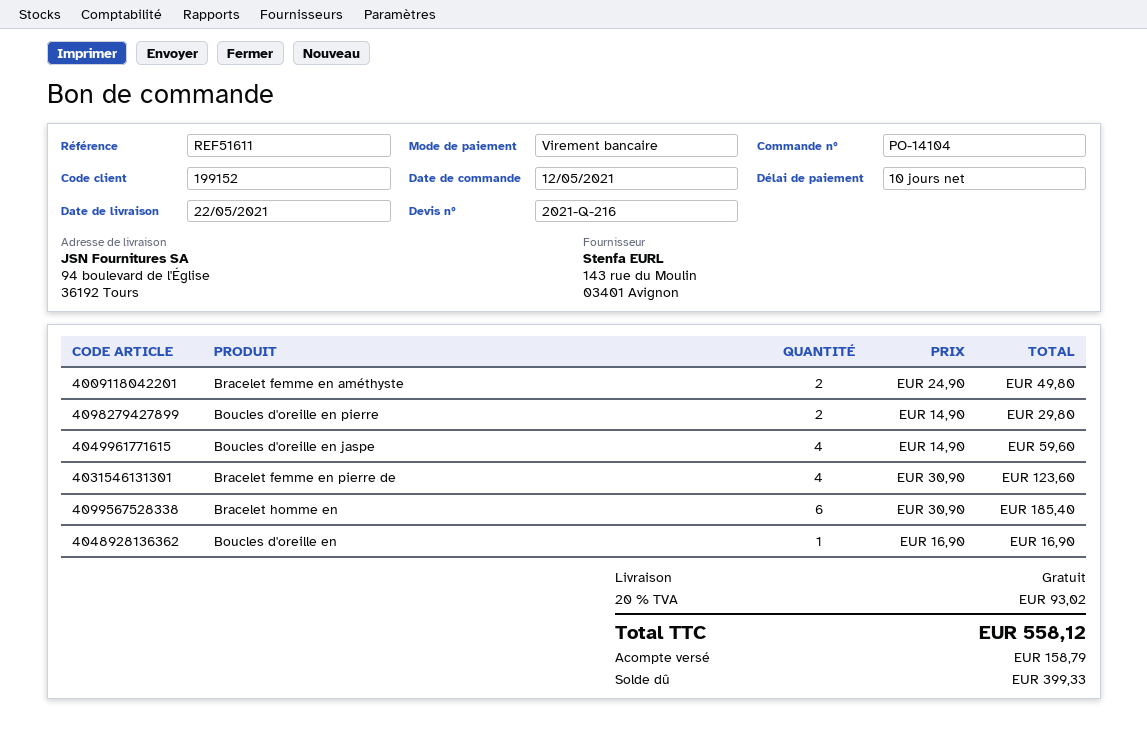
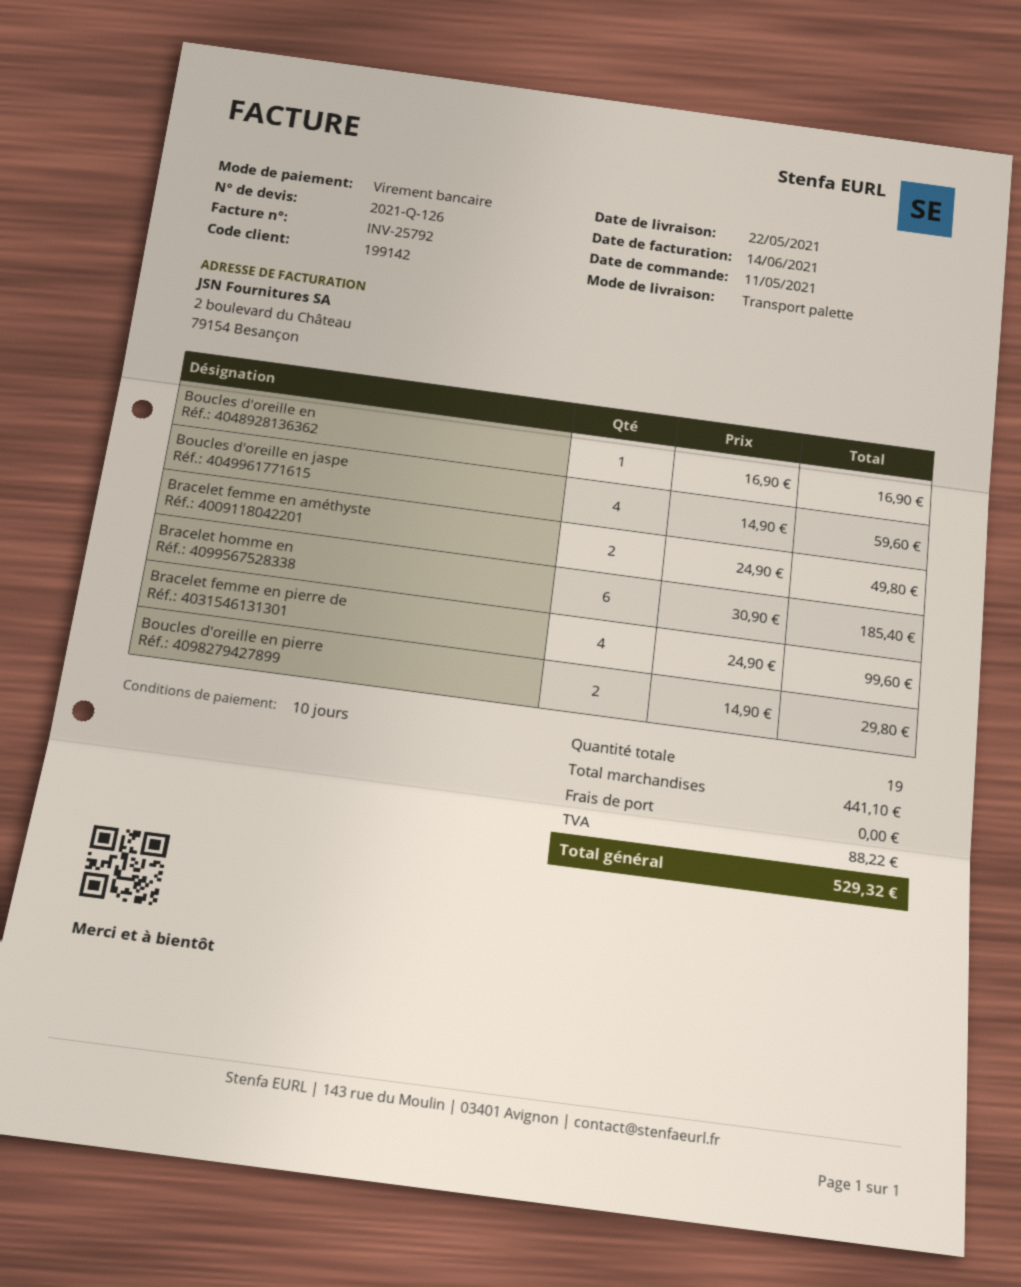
quote number: 2021-Q-216 -> 2021-Q-126
order date: 2021-05-12 -> 2021-05-11
customer number: 199152 -> 199142
Bracelet femme en pierre de: 4 x 30.90 = 123.60 -> 4 x 24.90 = 99.60
tax: 93.02 -> 88.22
total: 558.12 -> 529.32

